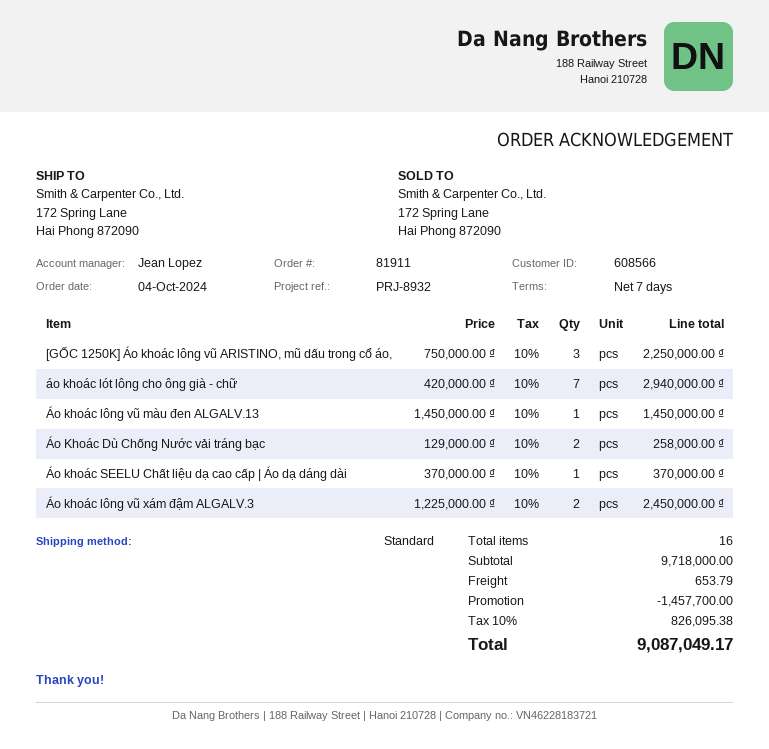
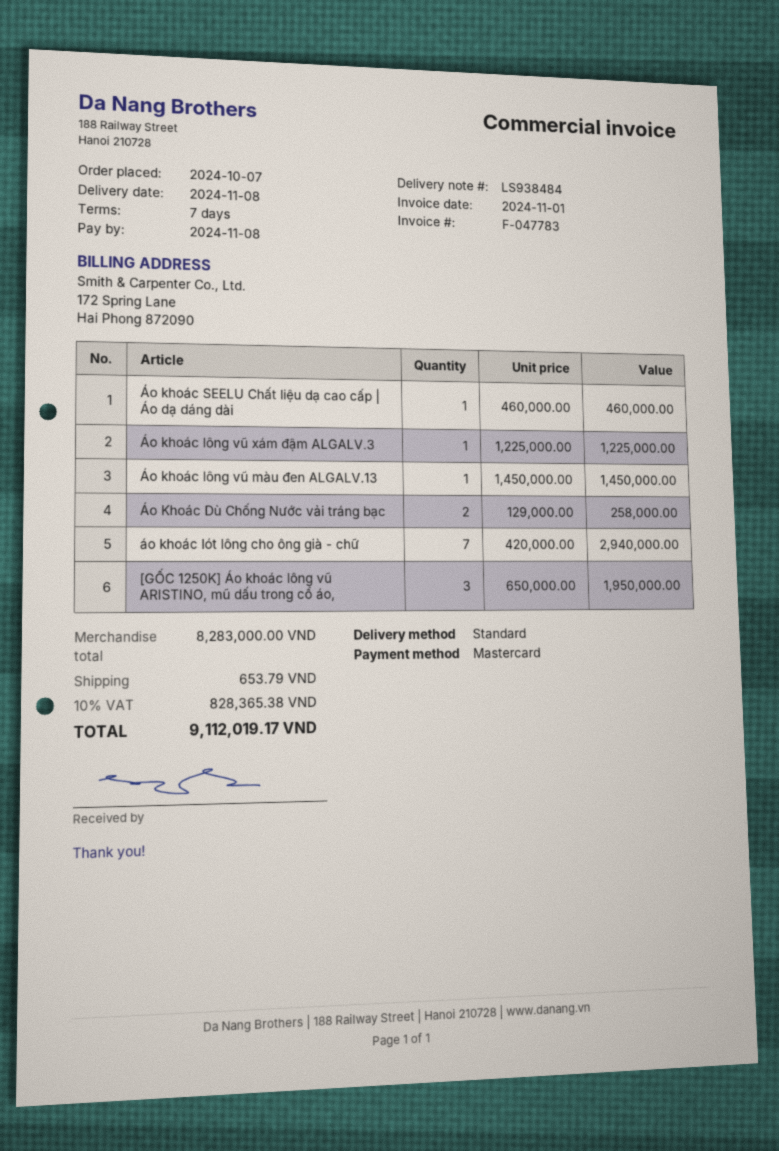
order date: 2024-10-04 -> 2024-10-07
[GỐC 1250K] Áo khoác lông vũ ARISTINO, mũ dấu trong cổ áo,: 3 x 750000.00 = 2250000.00 -> 3 x 650000.00 = 1950000.00
Áo khoác SEELU Chất liệu dạ cao cấp | Áo dạ dáng dài: 1 x 370000.00 = 370000.00 -> 1 x 460000.00 = 460000.00
Áo khoác lông vũ xám đậm ALGALV.3: 2 x 1225000.00 = 2450000.00 -> 1 x 1225000.00 = 1225000.00
subtotal: 9718000.00 -> 8283000.00
discount: 1457700.00 -> none
tax: 10% = 826095.38 -> 10% = 828365.38
total: 9087049.17 -> 9112019.17

